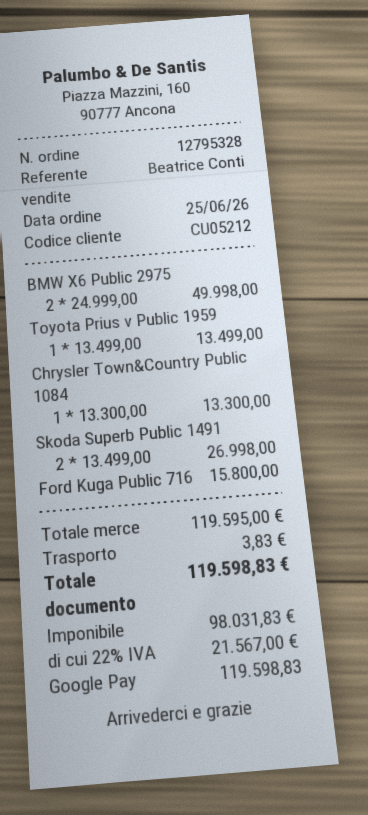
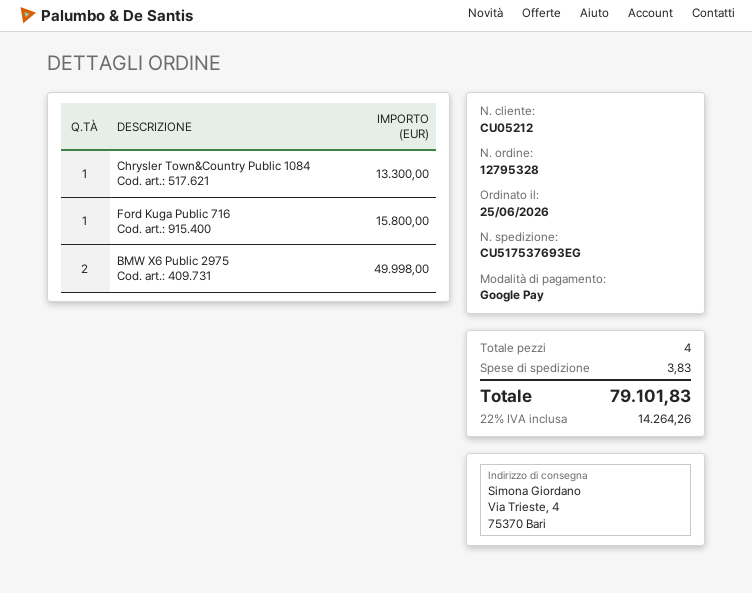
Toyota Prius v Public 1959: 1 for 13499.00 -> none
Skoda Superb Public 1491: 2 for 26998.00 -> none
tax: 22% = 21567.00 -> 22% = 14264.26
total: 119598.83 -> 79101.83

